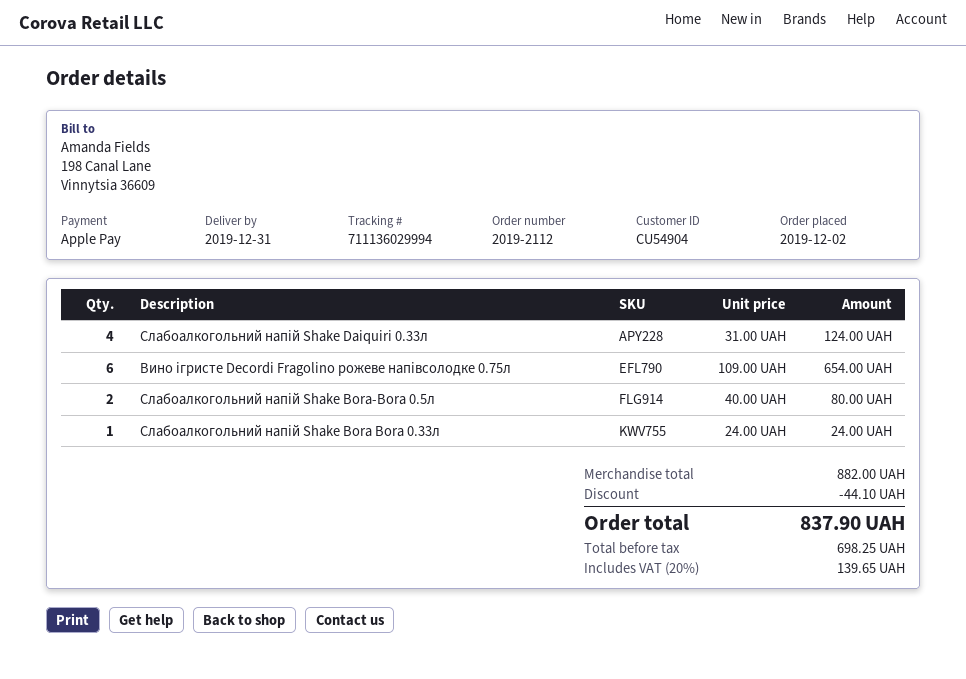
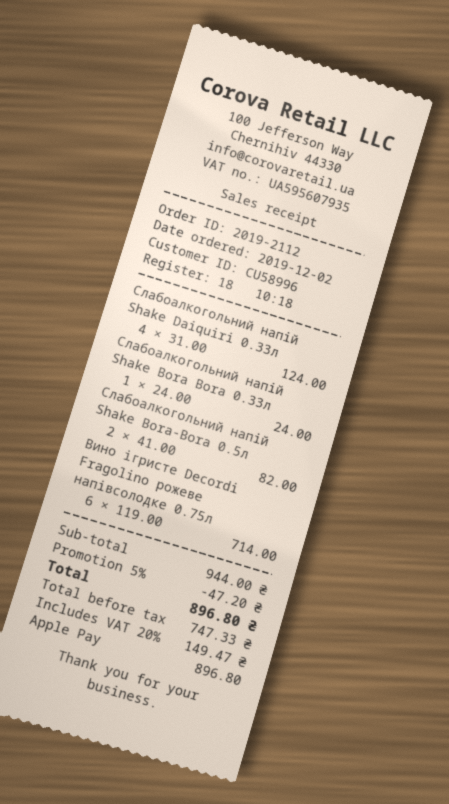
customer number: CU54904 -> CU58996
Вино ігристе Decordi Fragolino рожеве напівсолодке 0.75л: 6 x 109.00 = 654.00 -> 6 x 119.00 = 714.00
Слабоалкогольний напій Shake Bora-Bora 0.5л: 2 x 40.00 = 80.00 -> 2 x 41.00 = 82.00
subtotal: 882.00 -> 944.00
discount: 44.10 -> 47.20
net: 698.25 -> 747.33
tax: 20% = 139.65 -> 20% = 149.47
total: 837.90 -> 896.80

